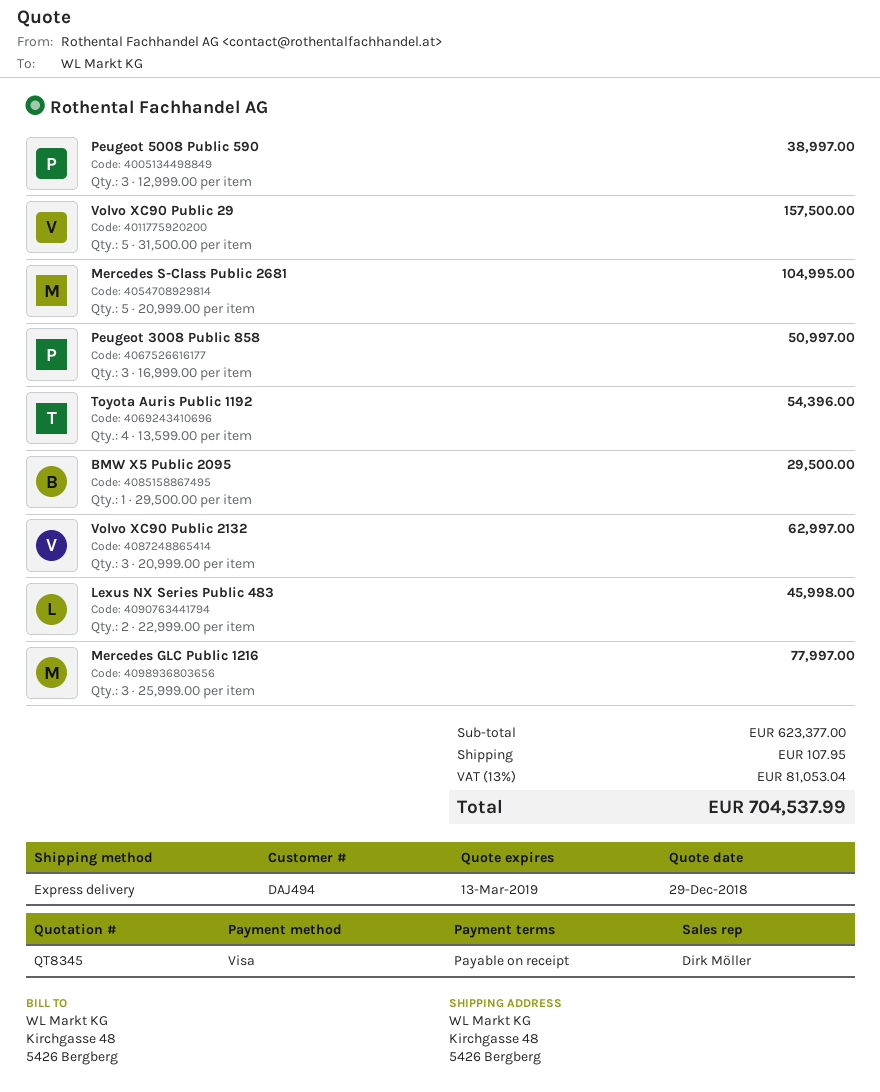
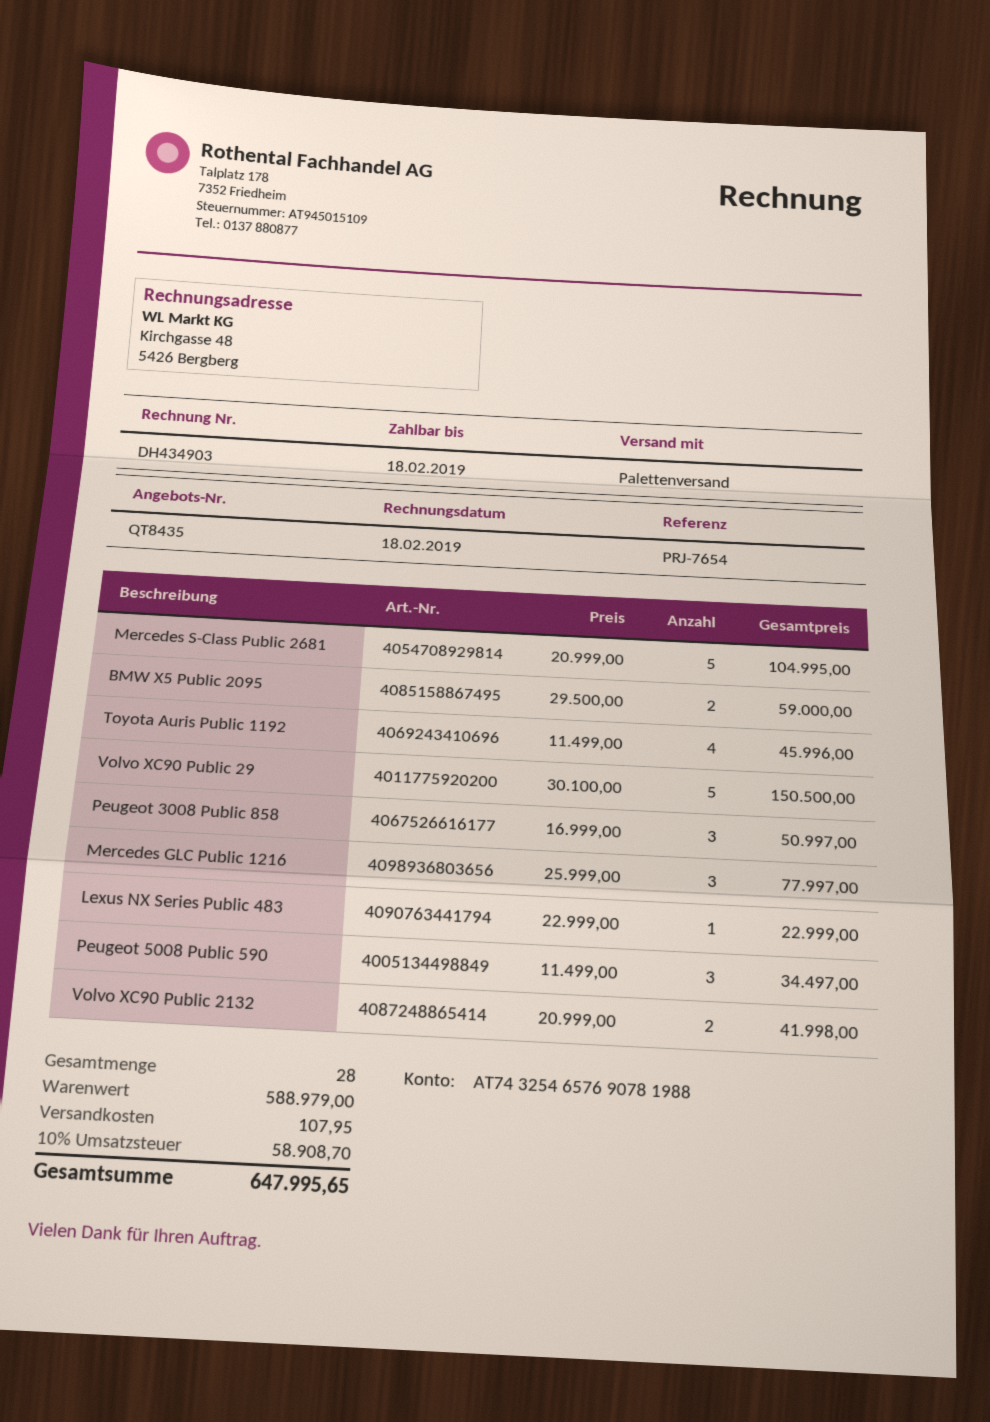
quote number: QT8345 -> QT8435
shipping method: express -> pallet freight
Peugeot 5008 Public 590: 3 x 12999.00 = 38997.00 -> 3 x 11499.00 = 34497.00
Volvo XC90 Public 29: 5 x 31500.00 = 157500.00 -> 5 x 30100.00 = 150500.00
Toyota Auris Public 1192: 4 x 13599.00 = 54396.00 -> 4 x 11499.00 = 45996.00
BMW X5 Public 2095: 1 x 29500.00 = 29500.00 -> 2 x 29500.00 = 59000.00
Volvo XC90 Public 2132: 3 x 20999.00 = 62997.00 -> 2 x 20999.00 = 41998.00
Lexus NX Series Public 483: 2 x 22999.00 = 45998.00 -> 1 x 22999.00 = 22999.00
subtotal: 623377.00 -> 588979.00
tax: 13% = 81053.04 -> 10% = 58908.70
total: 704537.99 -> 647995.65

